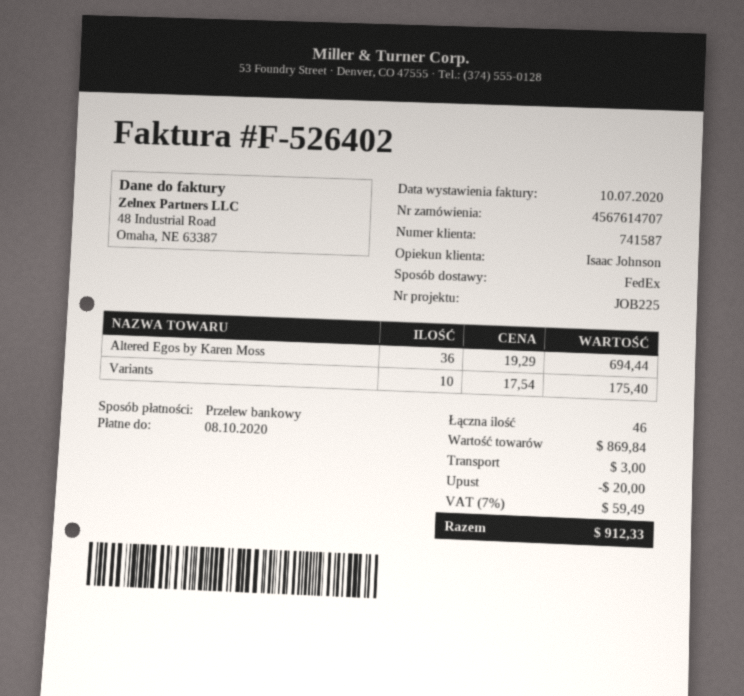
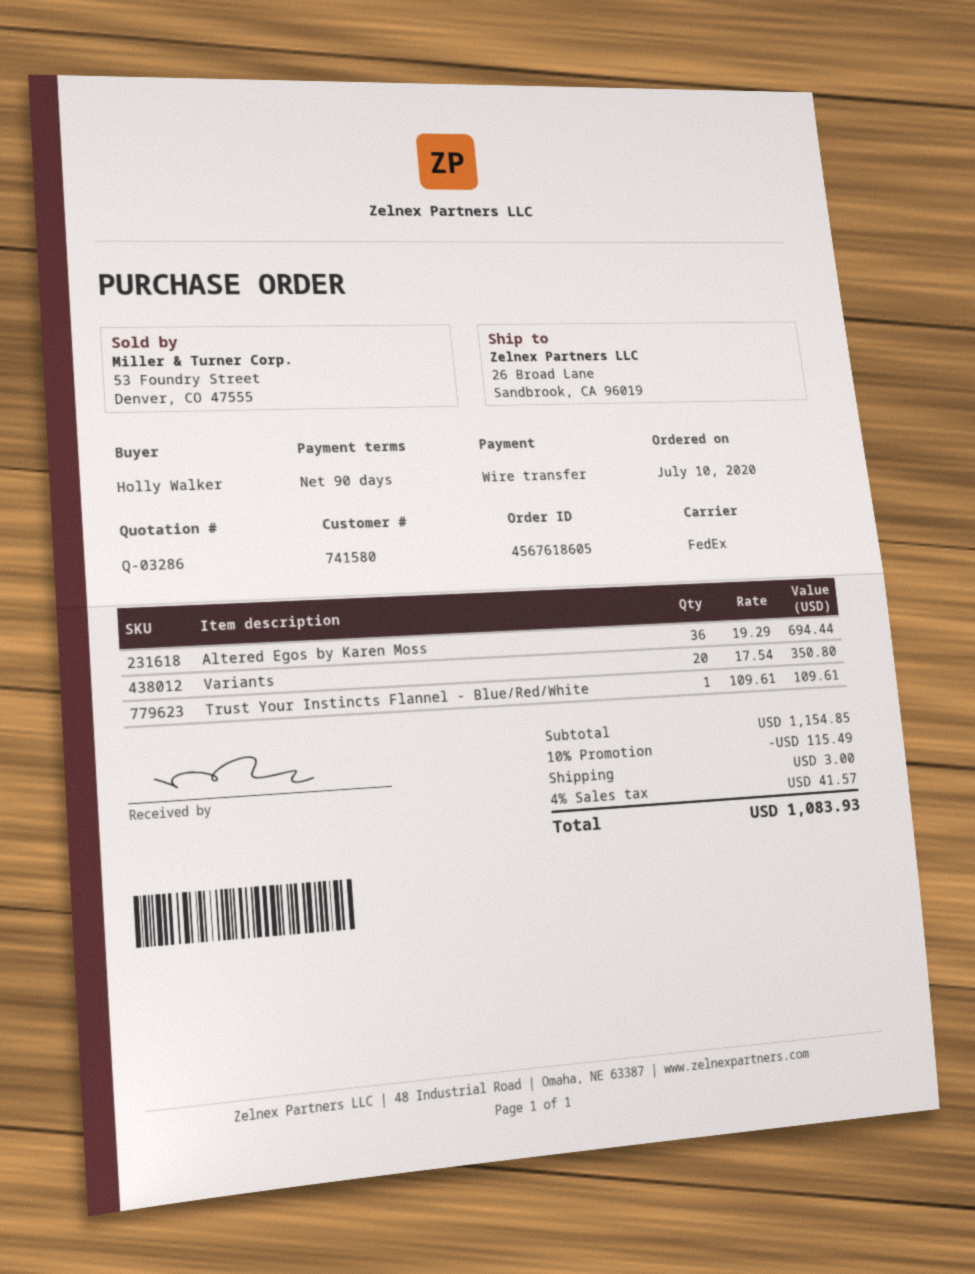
order number: 4567614707 -> 4567618605
customer number: 741587 -> 741580
Variants: 10 x 17.54 = 175.40 -> 20 x 17.54 = 350.80
Trust Your Instincts Flannel - Blue/Red/White: none -> 1 x 109.61 = 109.61
subtotal: 869.84 -> 1154.85
discount: 20.00 -> 115.49
tax: 7% = 59.49 -> 4% = 41.57
total: 912.33 -> 1083.93

